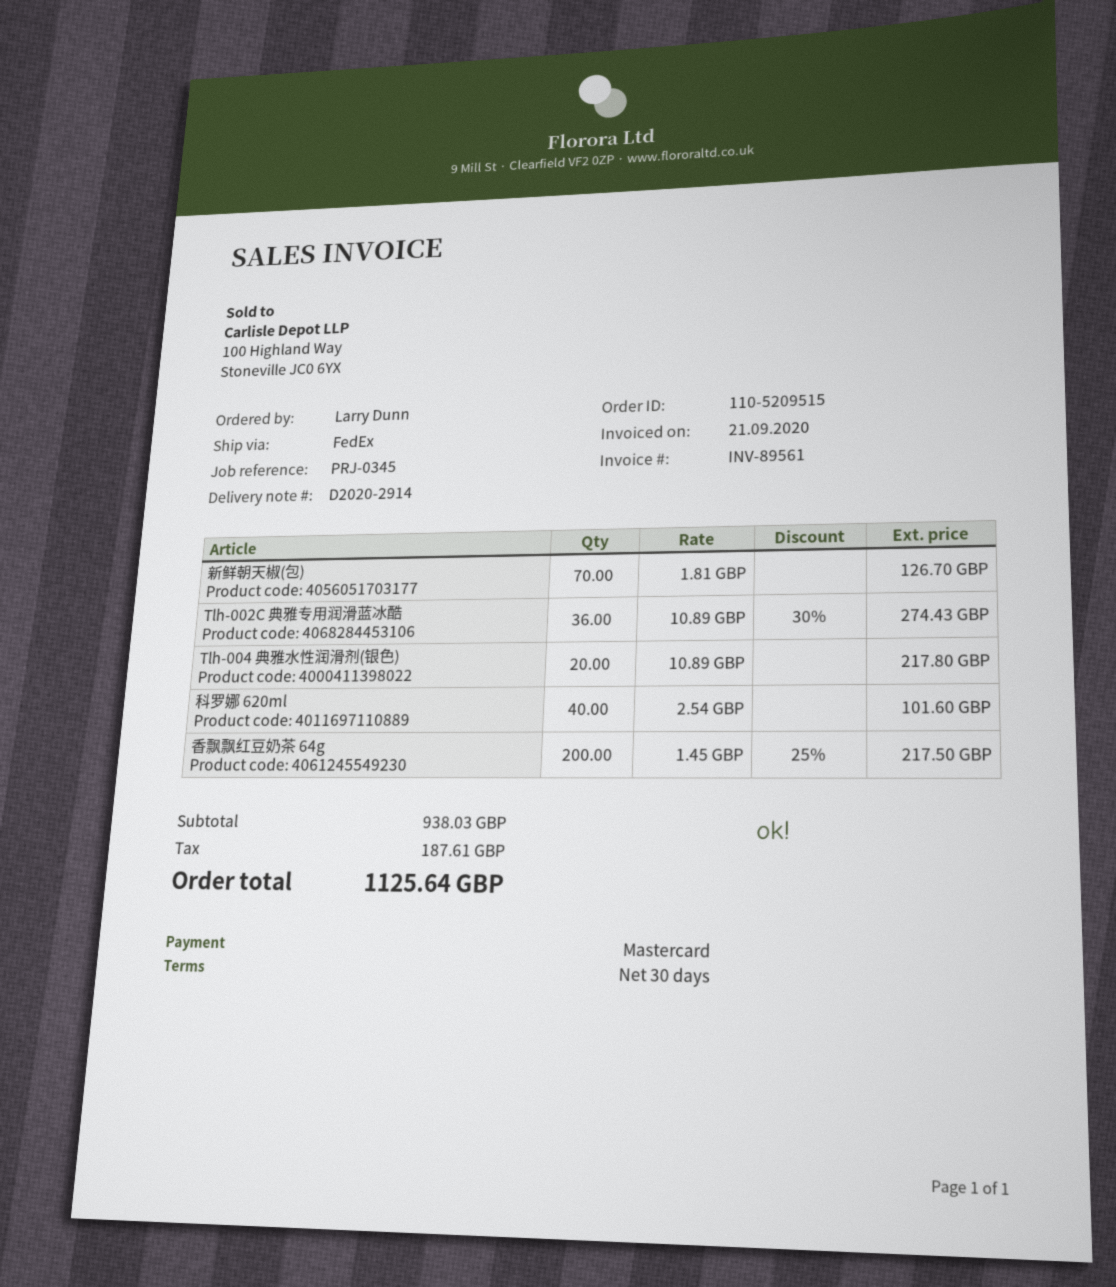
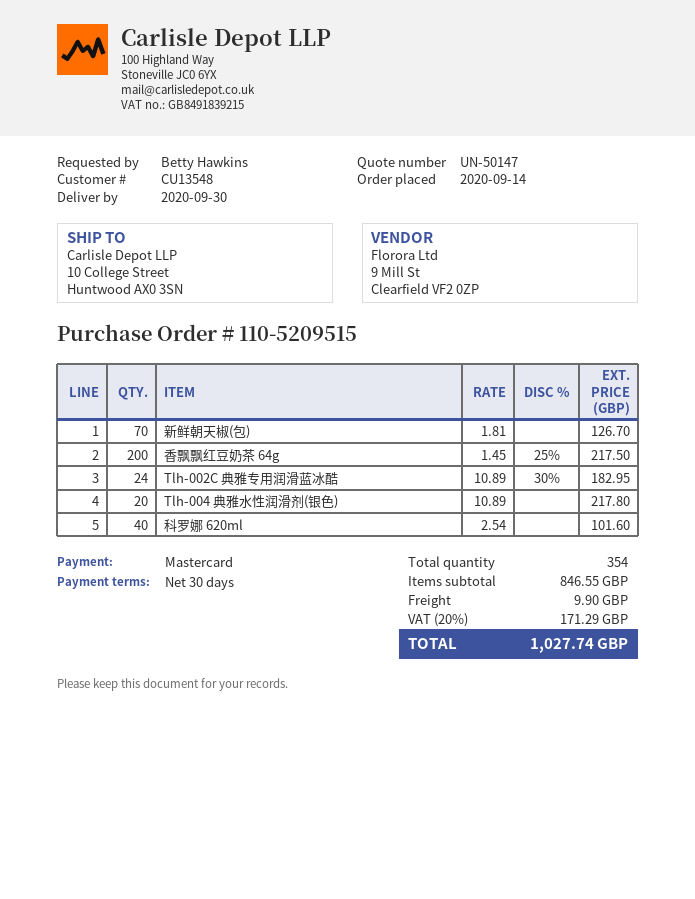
ordered by: Larry Dunn -> Betty Hawkins
Tlh-002C 典雅专用润滑蓝冰酷: 36 x 10.89 - 30% = 274.43 -> 24 x 10.89 - 30% = 182.95
subtotal: 938.03 -> 846.55
shipping: none -> 9.90
tax: 187.61 -> 171.29
total: 1125.64 -> 1027.74

